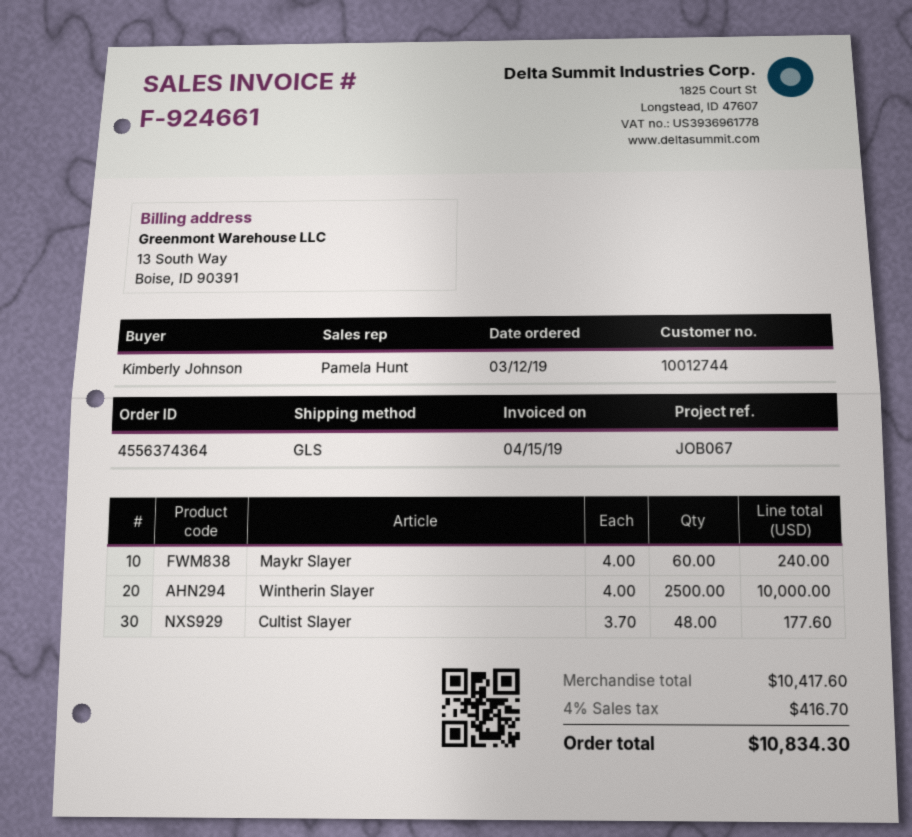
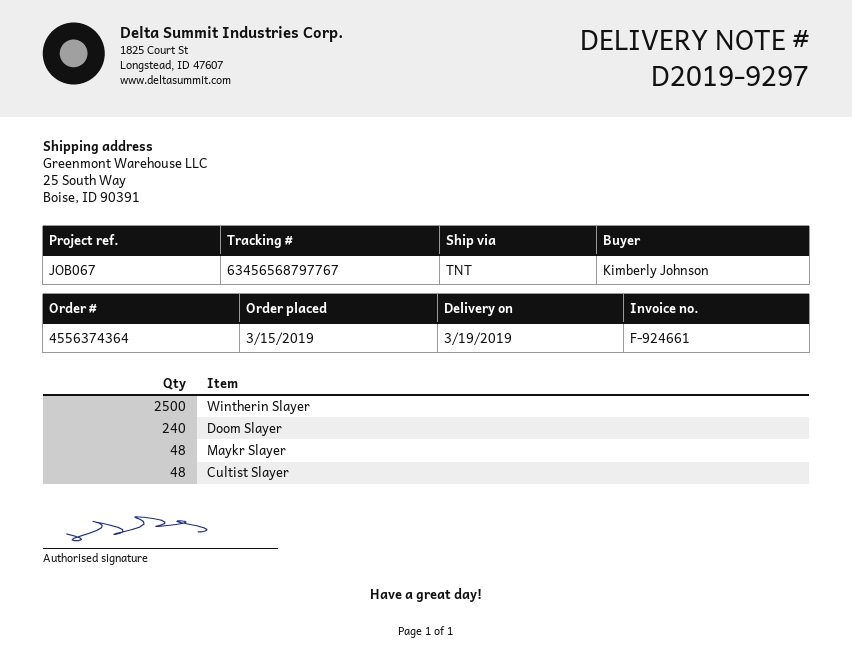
order date: 2019-03-12 -> 2019-03-15
shipping method: GLS -> TNT
Maykr Slayer: 60 -> 48
Doom Slayer: none -> 240

